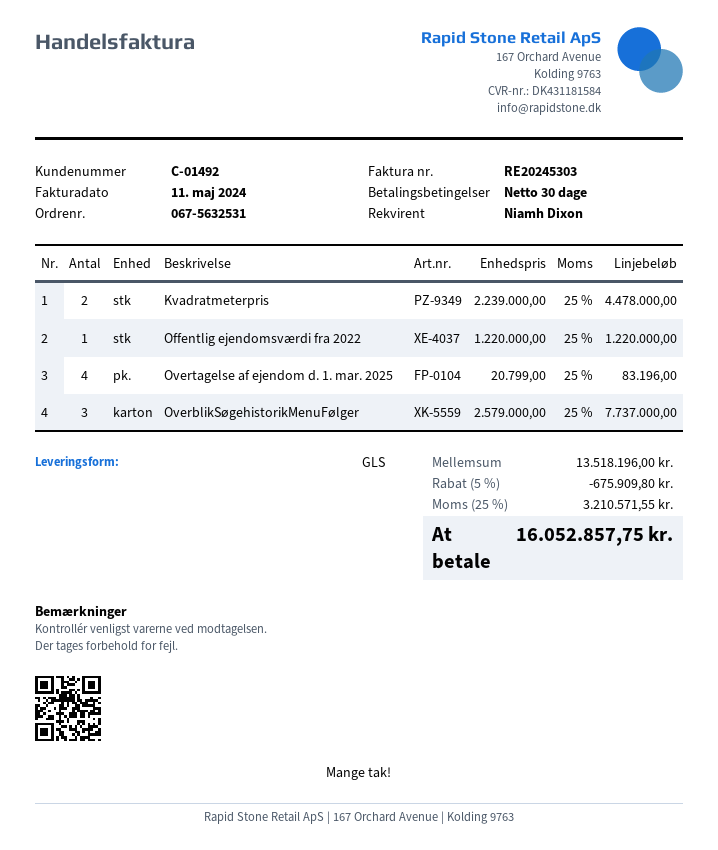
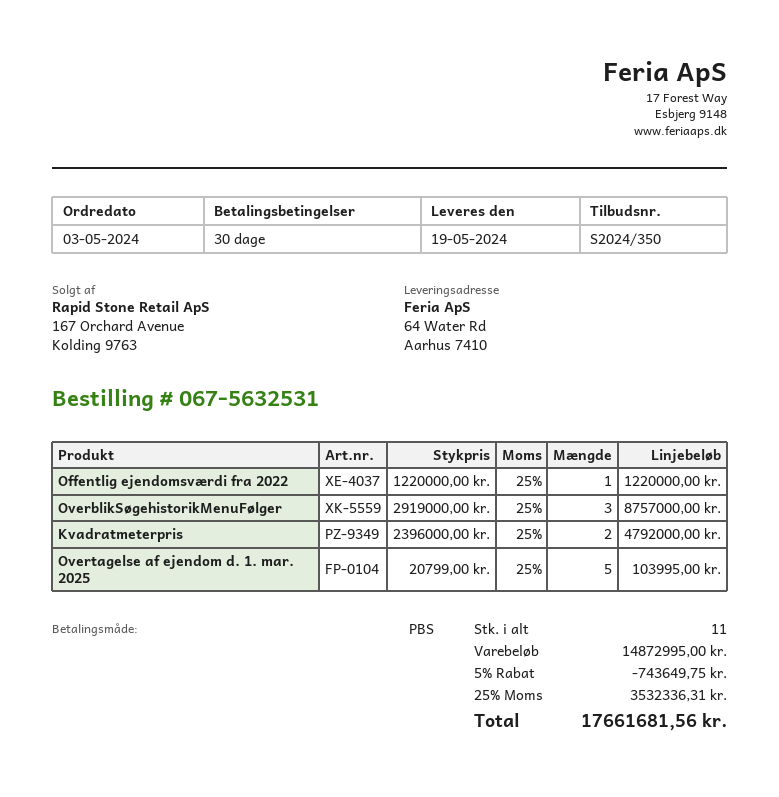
Kvadratmeterpris: 2 x 2239000.00 = 4478000.00 -> 2 x 2396000.00 = 4792000.00
Overtagelse af ejendom d. 1. mar. 2025: 4 x 20799.00 = 83196.00 -> 5 x 20799.00 = 103995.00
OverblikSøgehistorikMenuFølger: 3 x 2579000.00 = 7737000.00 -> 3 x 2919000.00 = 8757000.00
subtotal: 13518196.00 -> 14872995.00
discount: 5% = 675909.80 -> 5% = 743649.75
tax: 25% = 3210571.55 -> 25% = 3532336.31
total: 16052857.75 -> 17661681.56

